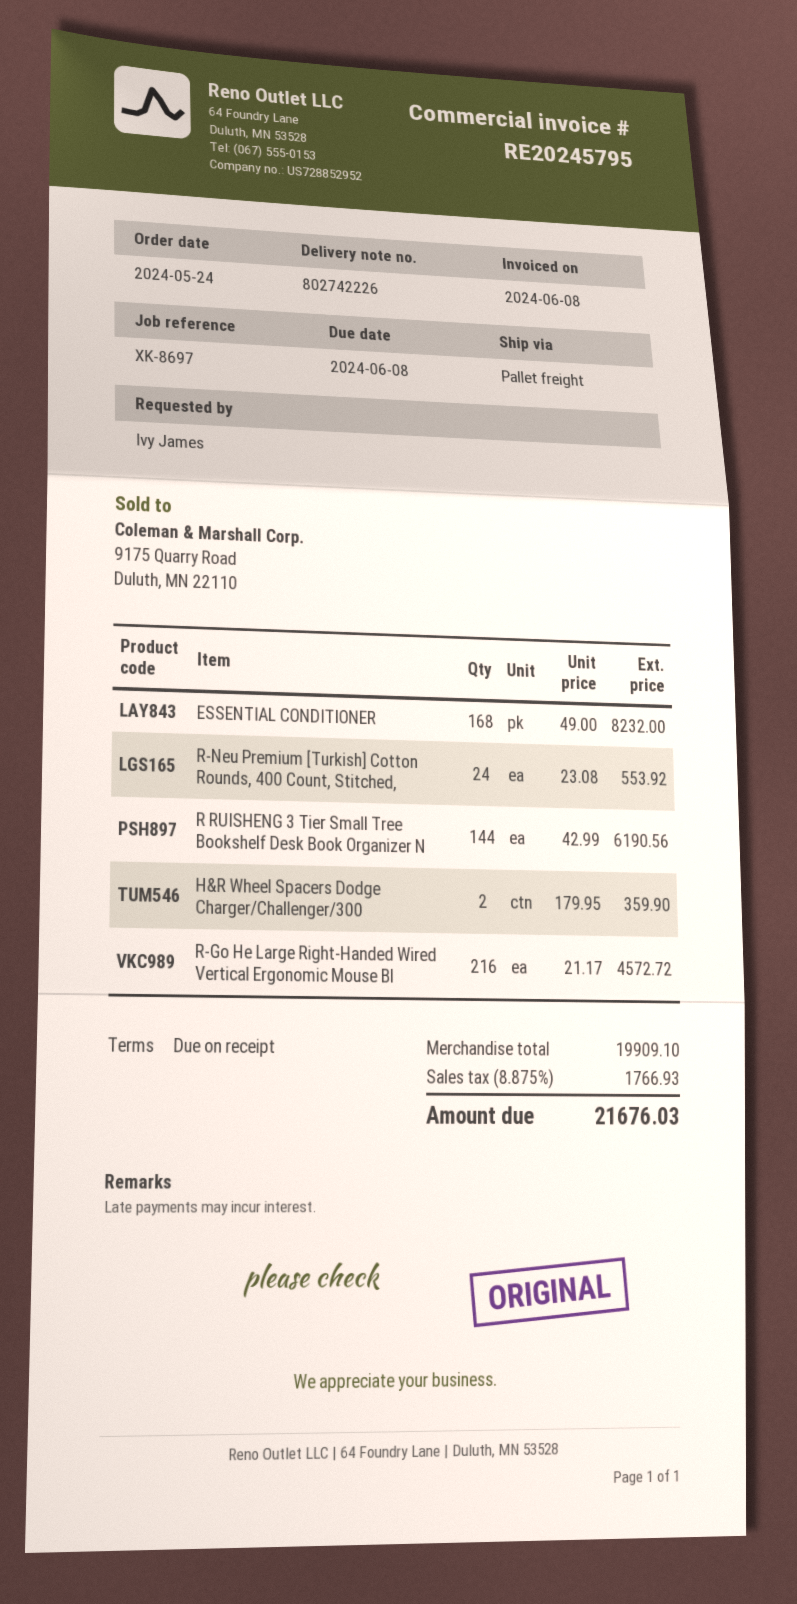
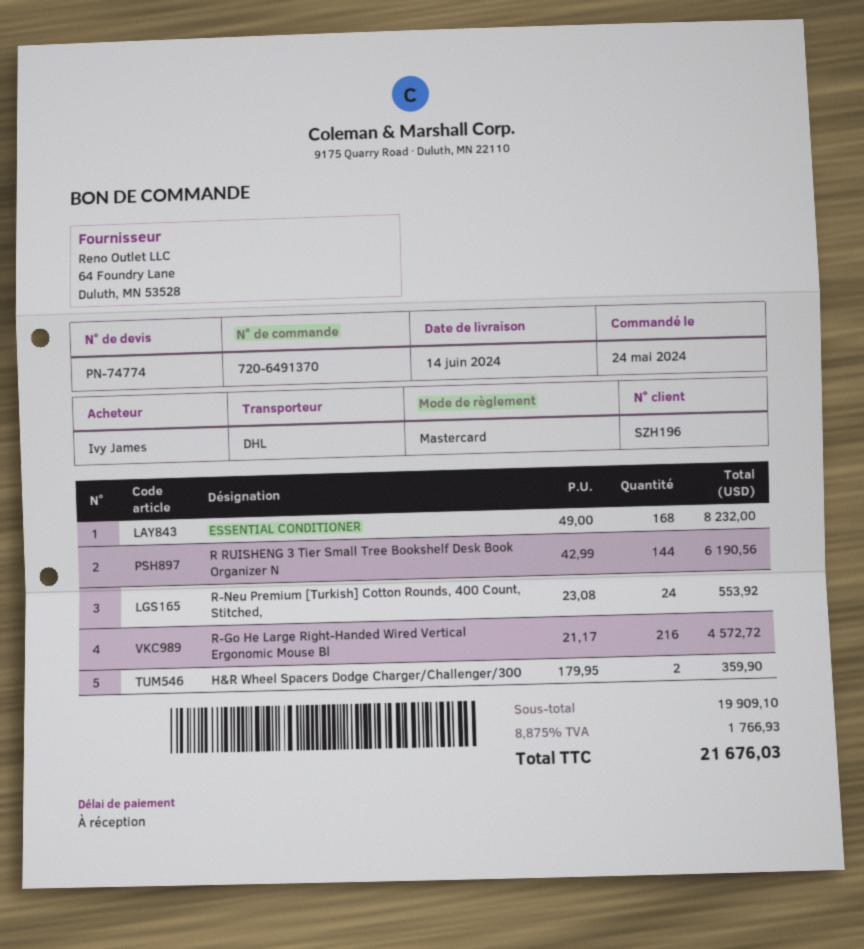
shipping method: pallet freight -> DHL

